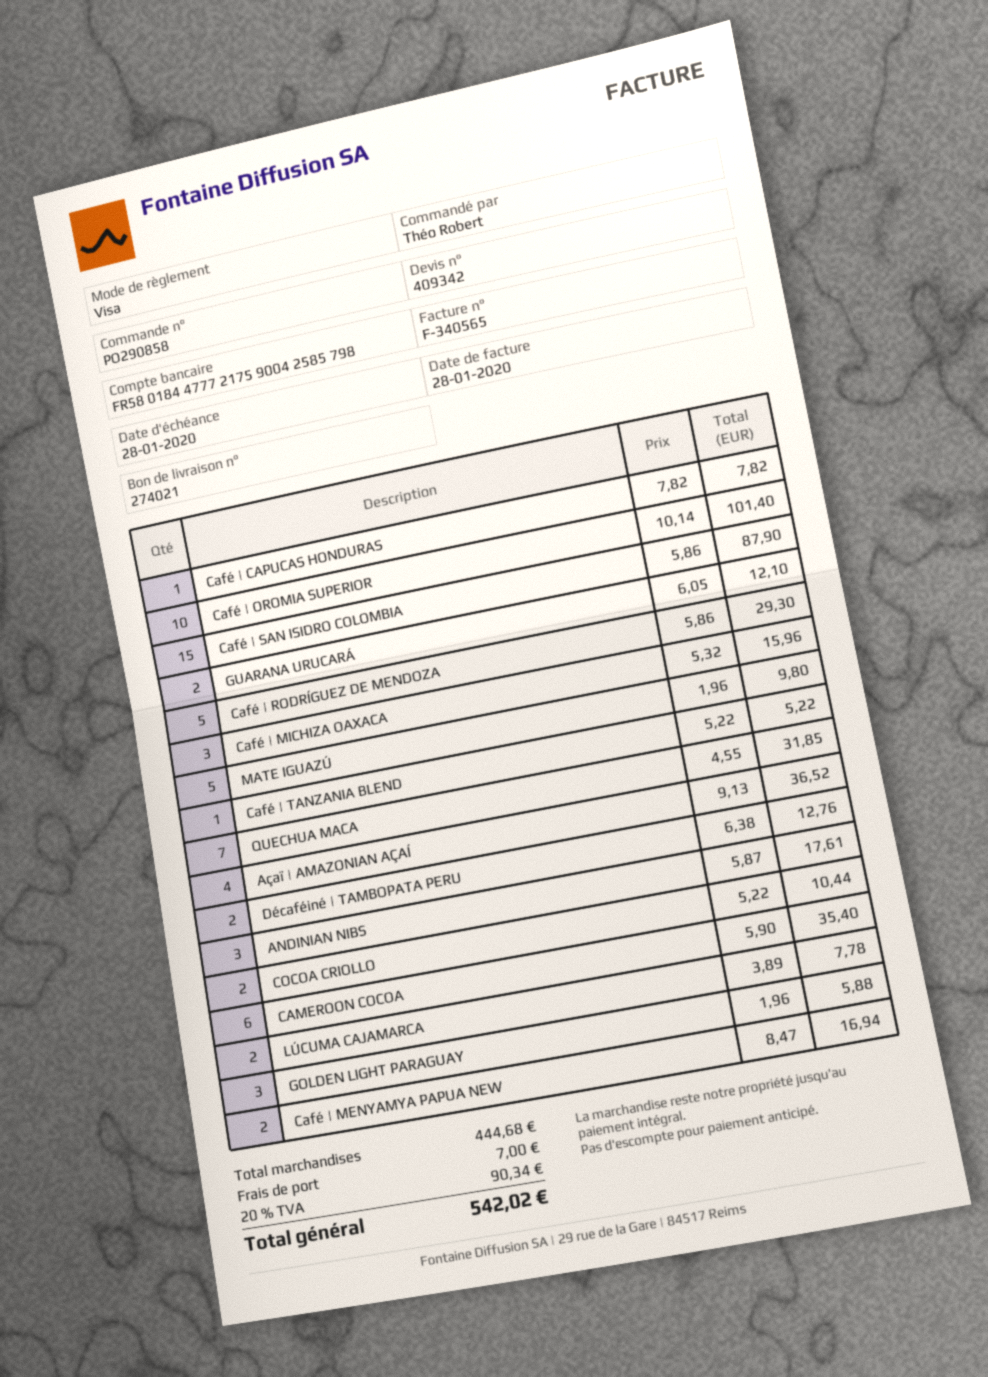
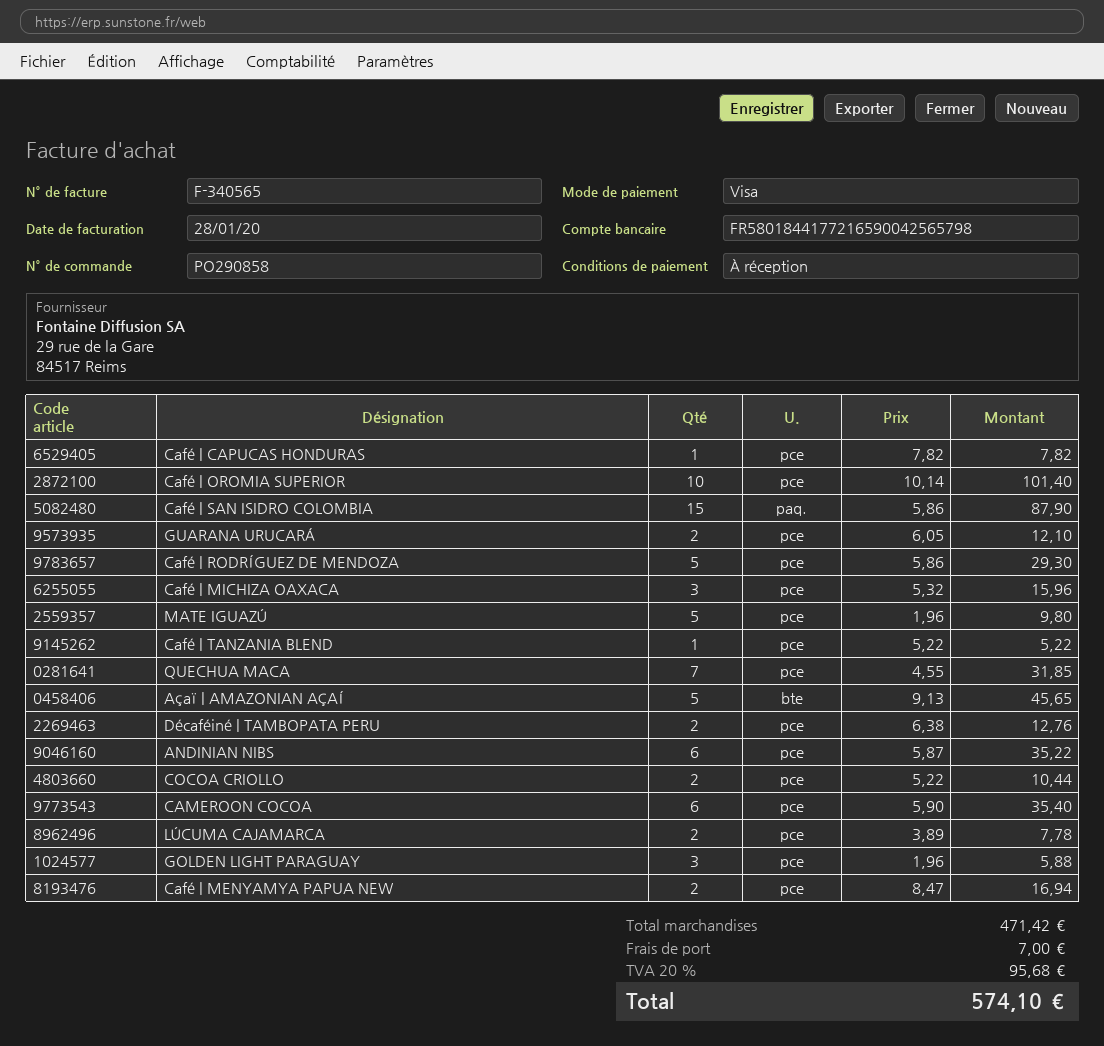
bank account: FR5801844777217590042585798 -> FR5801844177216590042565798
Açaï | AMAZONIAN AÇAÍ: 4 x 9.13 = 36.52 -> 5 x 9.13 = 45.65
ANDINIAN NIBS: 3 x 5.87 = 17.61 -> 6 x 5.87 = 35.22
subtotal: 444.68 -> 471.42
tax: 20% = 90.34 -> 20% = 95.68
total: 542.02 -> 574.10

